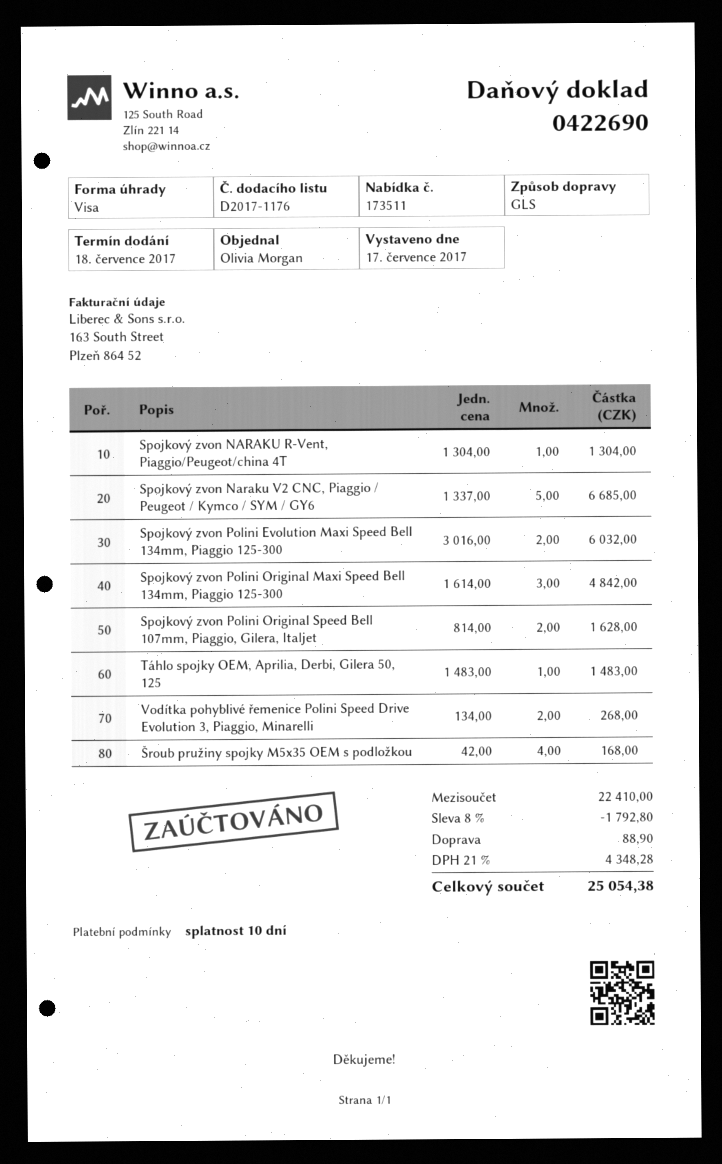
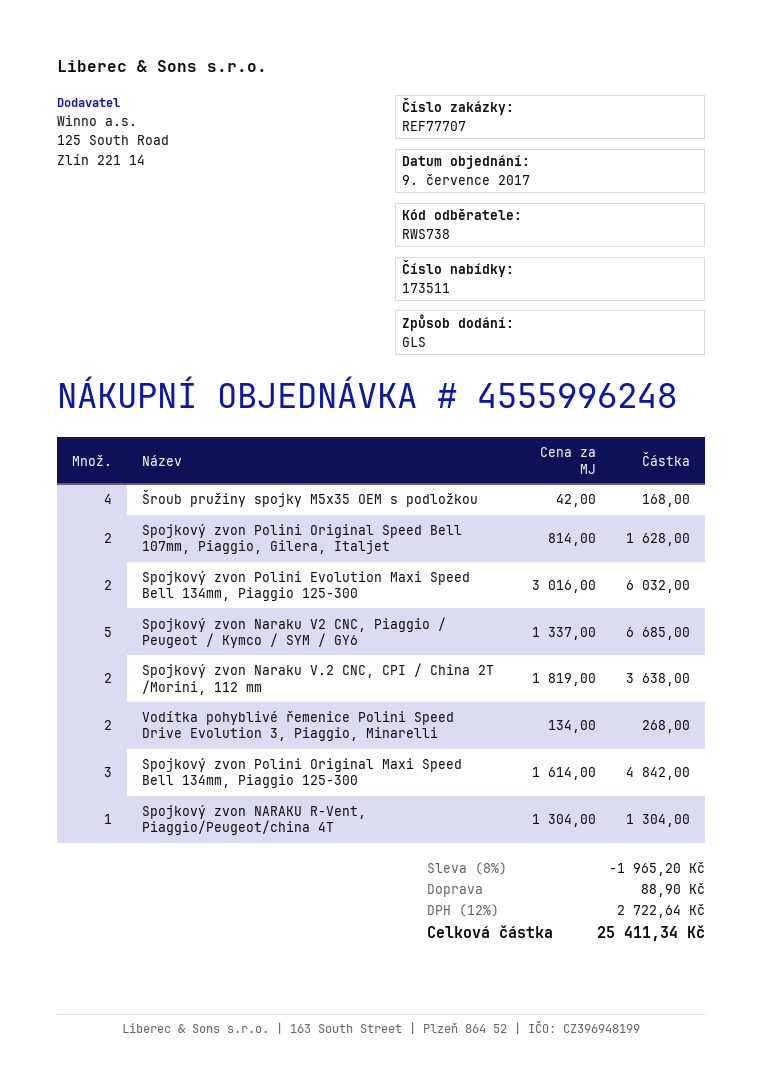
Táhlo spojky OEM, Aprilia, Derbi, Gilera 50, 125: 1 x 1483.00 = 1483.00 -> none
Spojkový zvon Naraku V.2 CNC, CPI / China 2T /Morini, 112 mm: none -> 2 x 1819.00 = 3638.00
discount: 8% = 1792.80 -> 8% = 1965.20
tax: 21% = 4348.28 -> 12% = 2722.64
total: 25054.38 -> 25411.34

